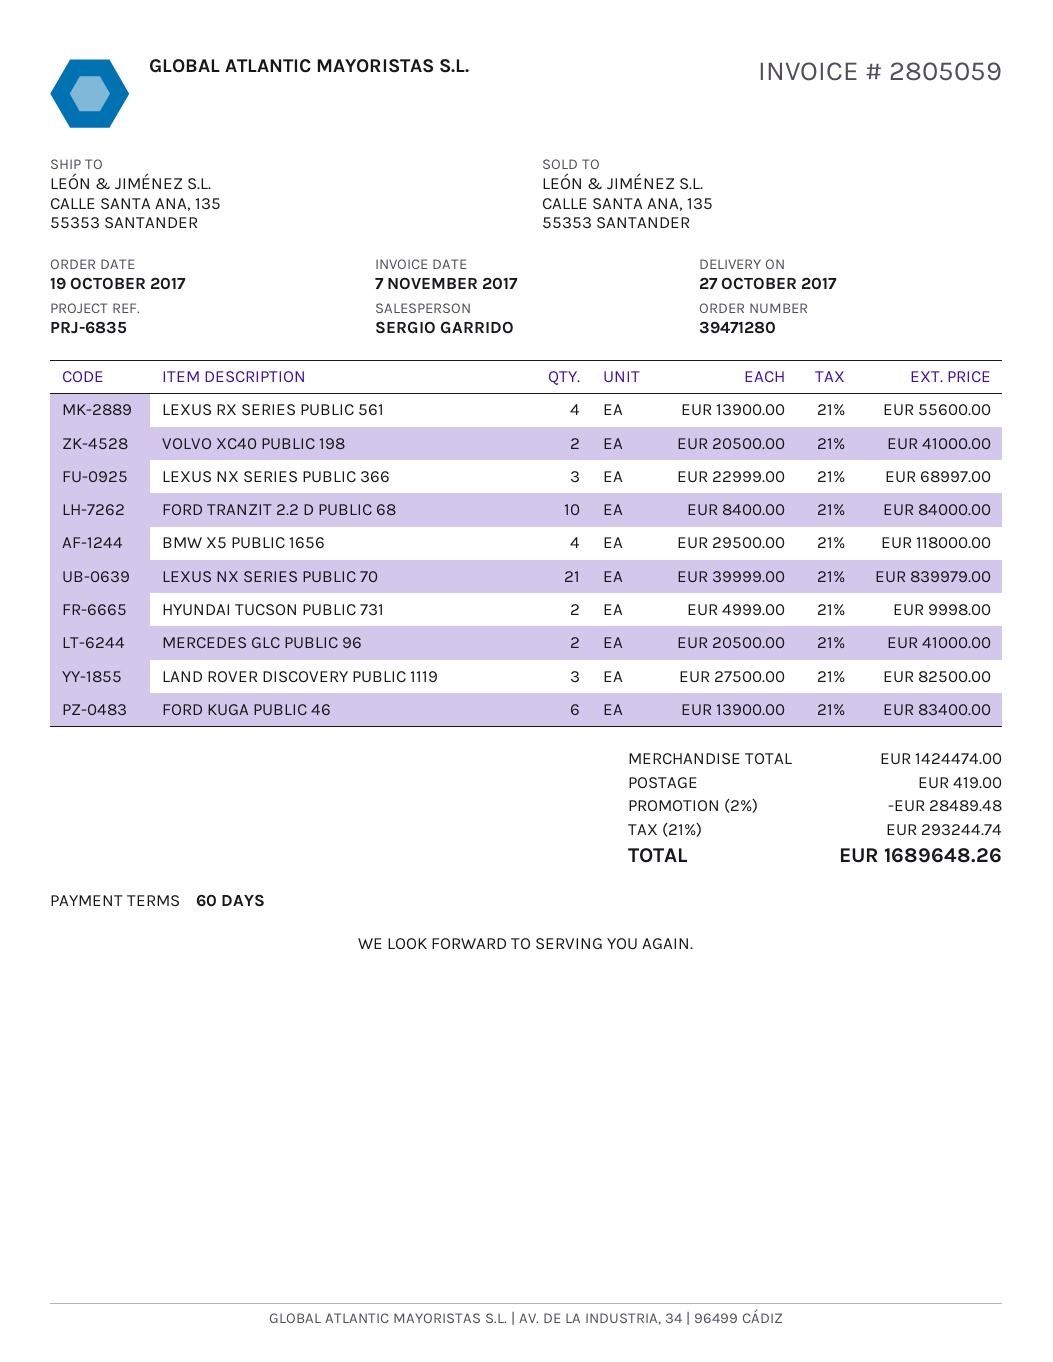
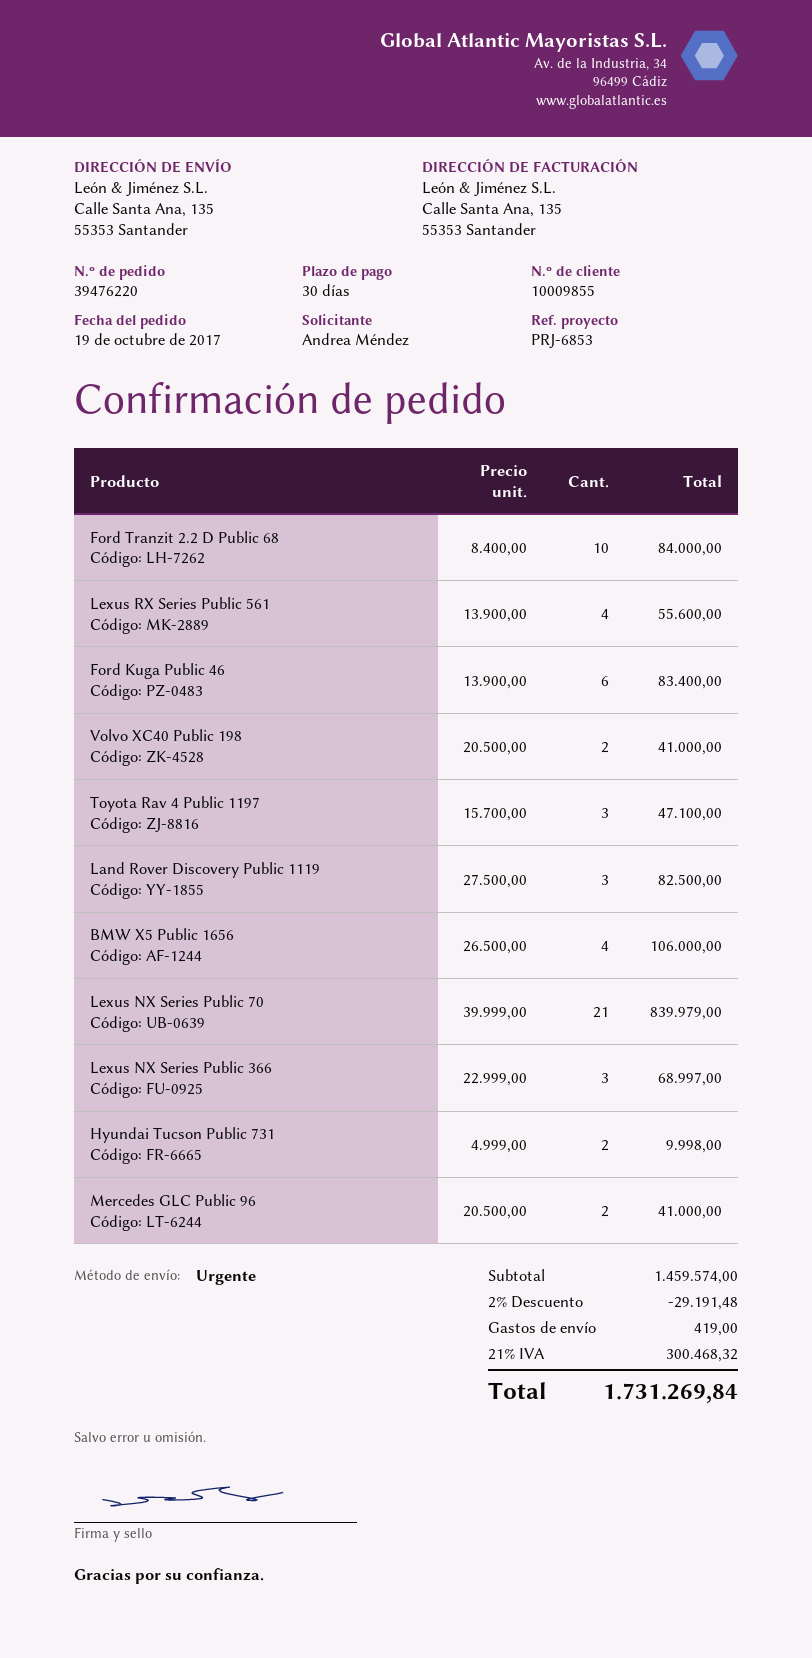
order number: 39471280 -> 39476220
payment terms: 60 days -> 30 days
reference: PRJ-6835 -> PRJ-6853
BMW X5 PUBLIC 1656: 4 x 29500.00 = 118000.00 -> 4 x 26500.00 = 106000.00
Toyota Rav 4 Public 1197: none -> 3 x 15700.00 = 47100.00
subtotal: 1424474.00 -> 1459574.00
discount: 2% = 28489.48 -> 2% = 29191.48
tax: 21% = 293244.74 -> 21% = 300468.32
total: 1689648.26 -> 1731269.84

